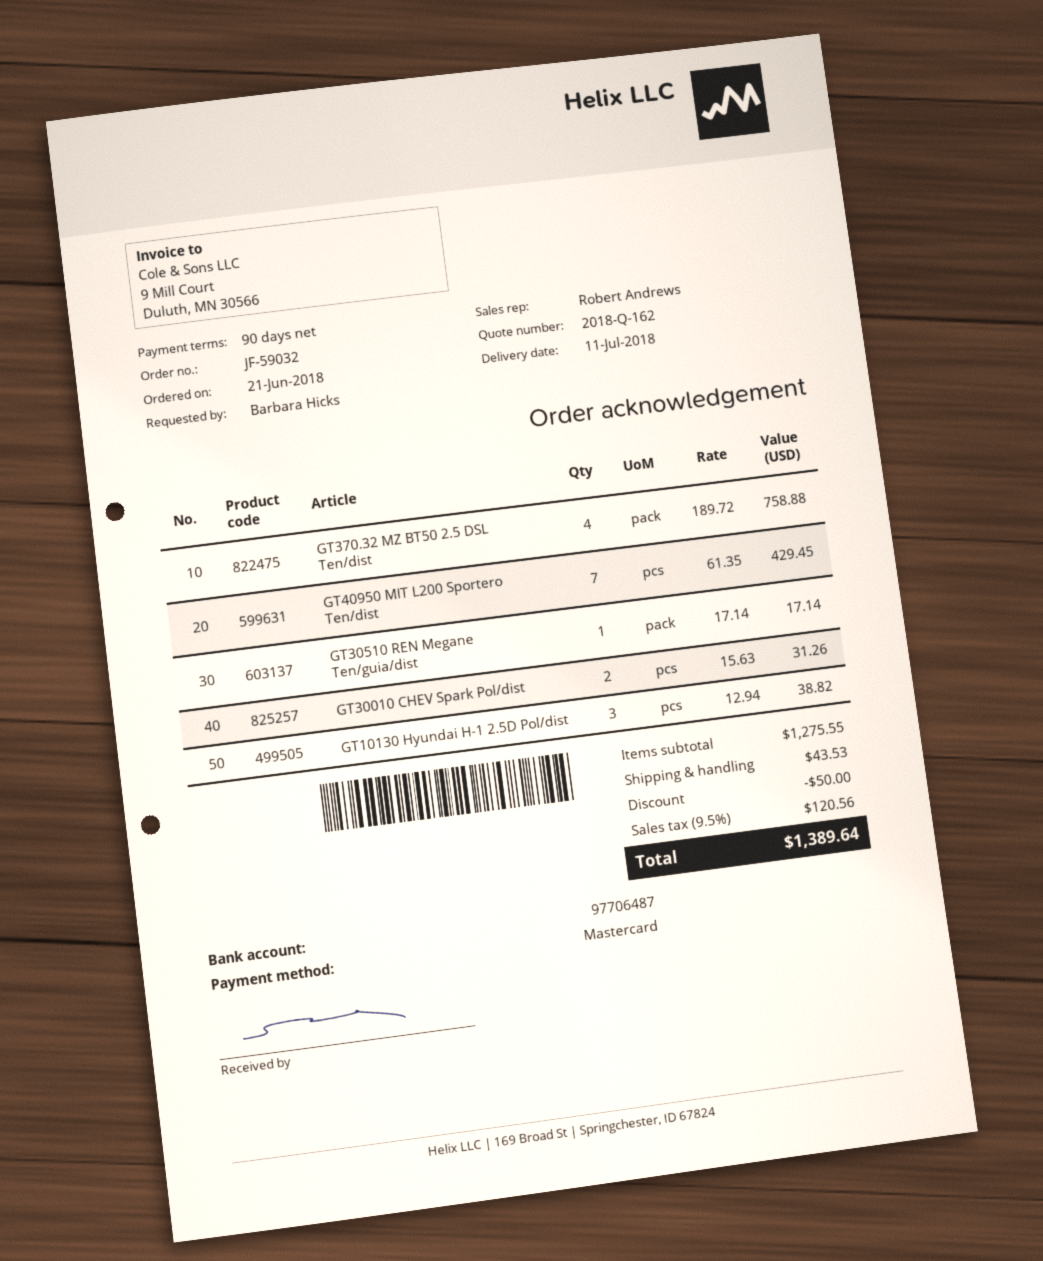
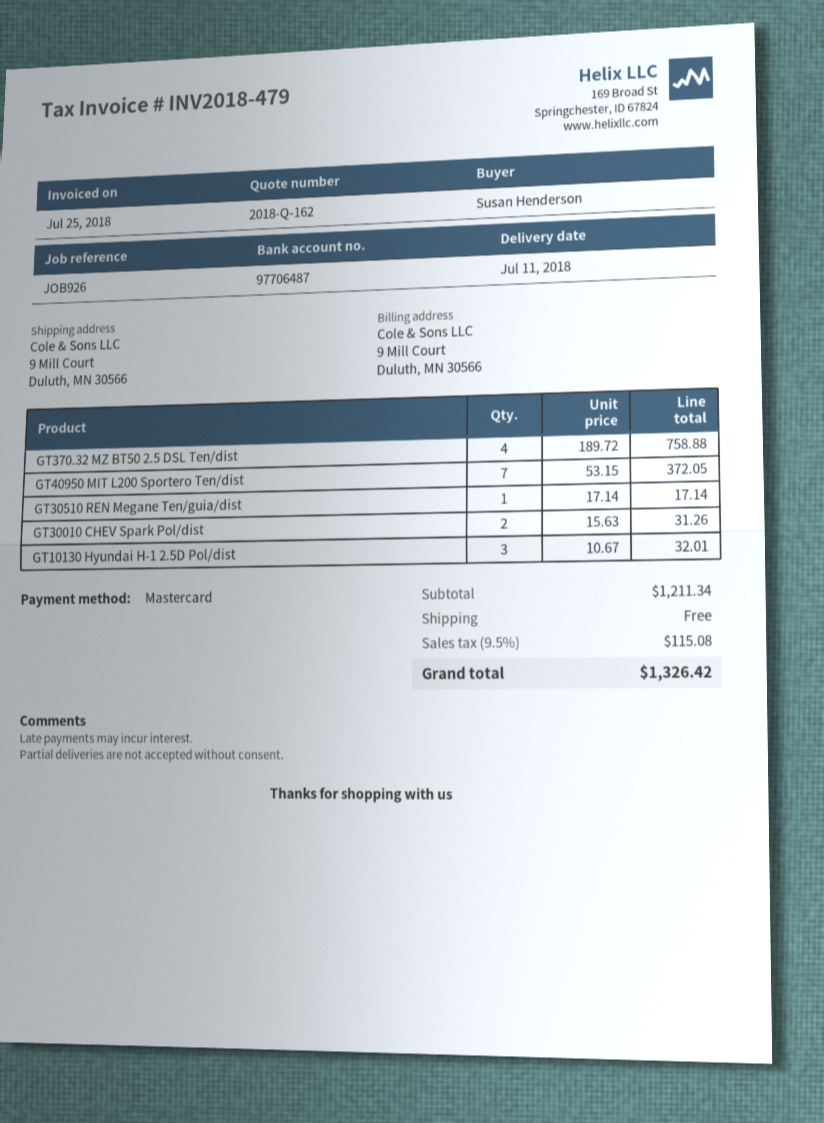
ordered by: Barbara Hicks -> Susan Henderson
GT40950 MIT L200 Sportero Ten/dist: 7 x 61.35 = 429.45 -> 7 x 53.15 = 372.05
GT10130 Hyundai H-1 2.5D Pol/dist: 3 x 12.94 = 38.82 -> 3 x 10.67 = 32.01
subtotal: 1275.55 -> 1211.34
discount: 50.00 -> none
shipping: 43.53 -> 0.00
tax: 9.5% = 120.56 -> 9.5% = 115.08
total: 1389.64 -> 1326.42

